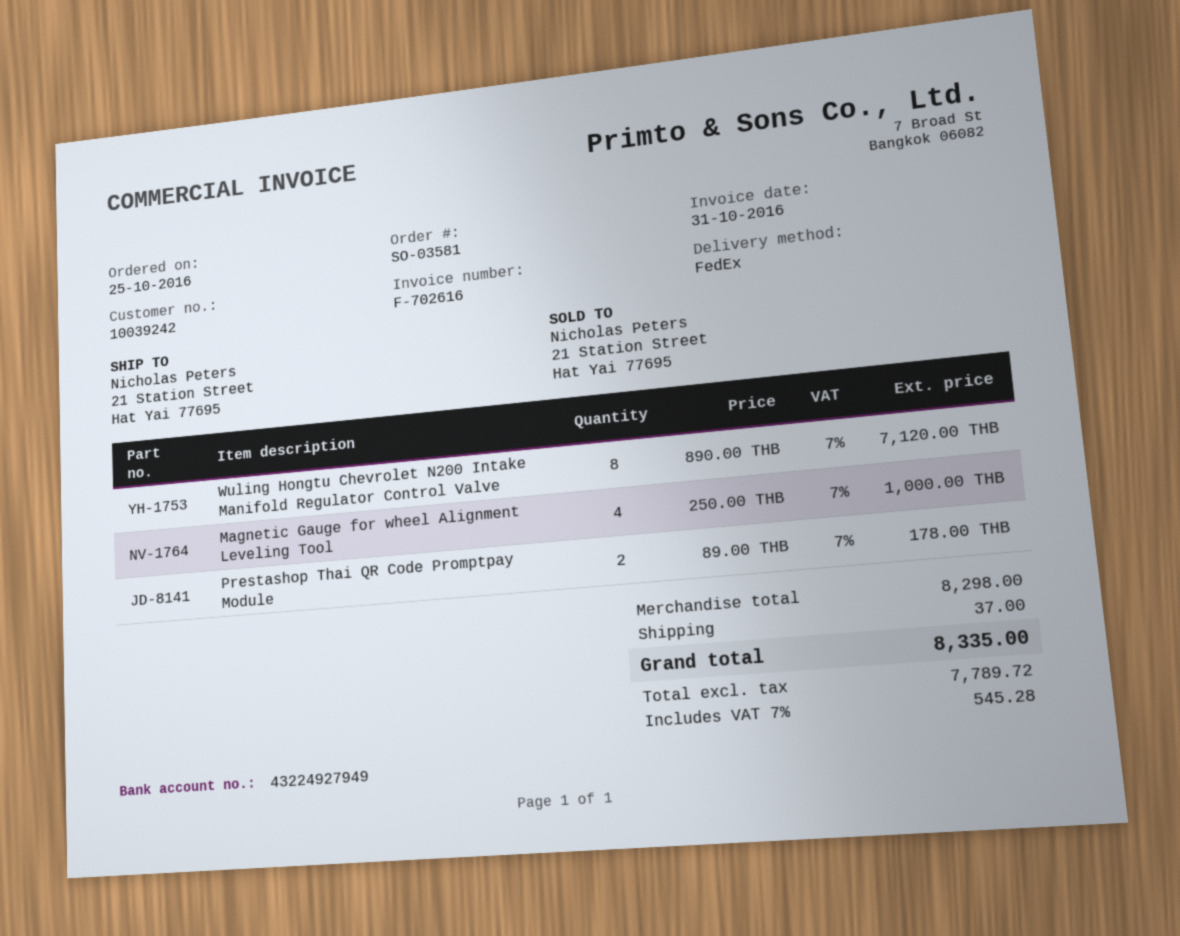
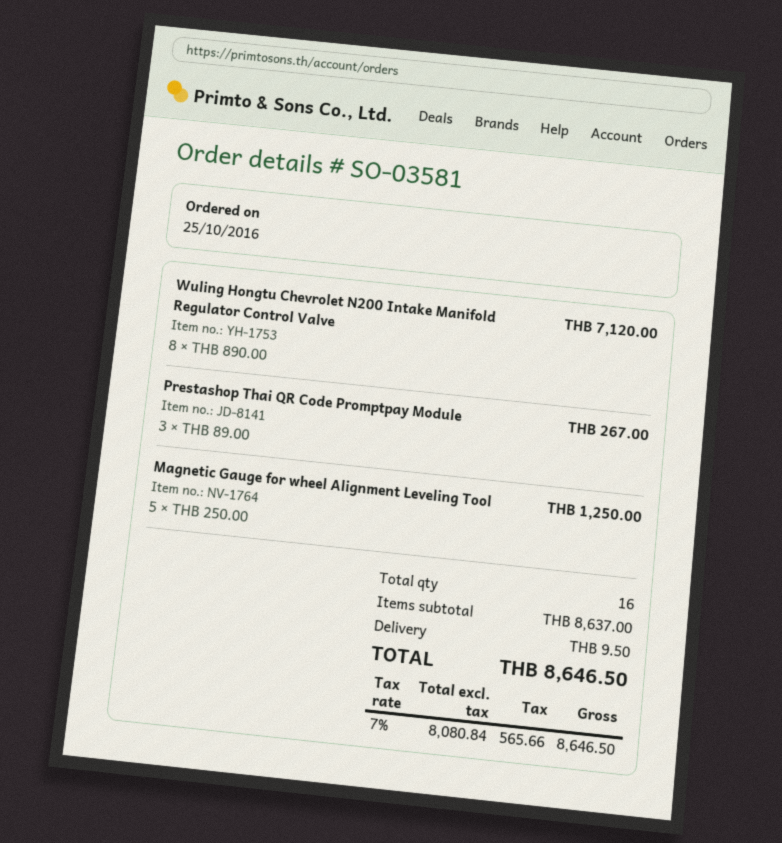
Magnetic Gauge for wheel Alignment Leveling Tool: 4 x 250.00 = 1000.00 -> 5 x 250.00 = 1250.00
Prestashop Thai QR Code Promptpay Module: 2 x 89.00 = 178.00 -> 3 x 89.00 = 267.00
subtotal: 8298.00 -> 8637.00
shipping: 37.00 -> 9.50
net: 7789.72 -> 8080.84
tax: 7% = 545.28 -> 7% = 565.66
total: 8335.00 -> 8646.50

